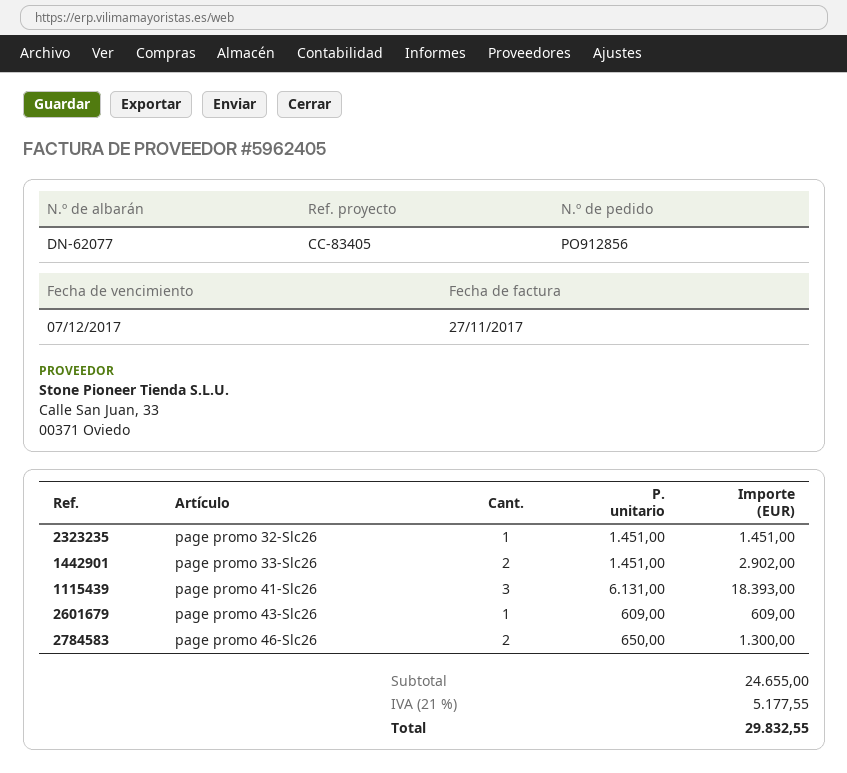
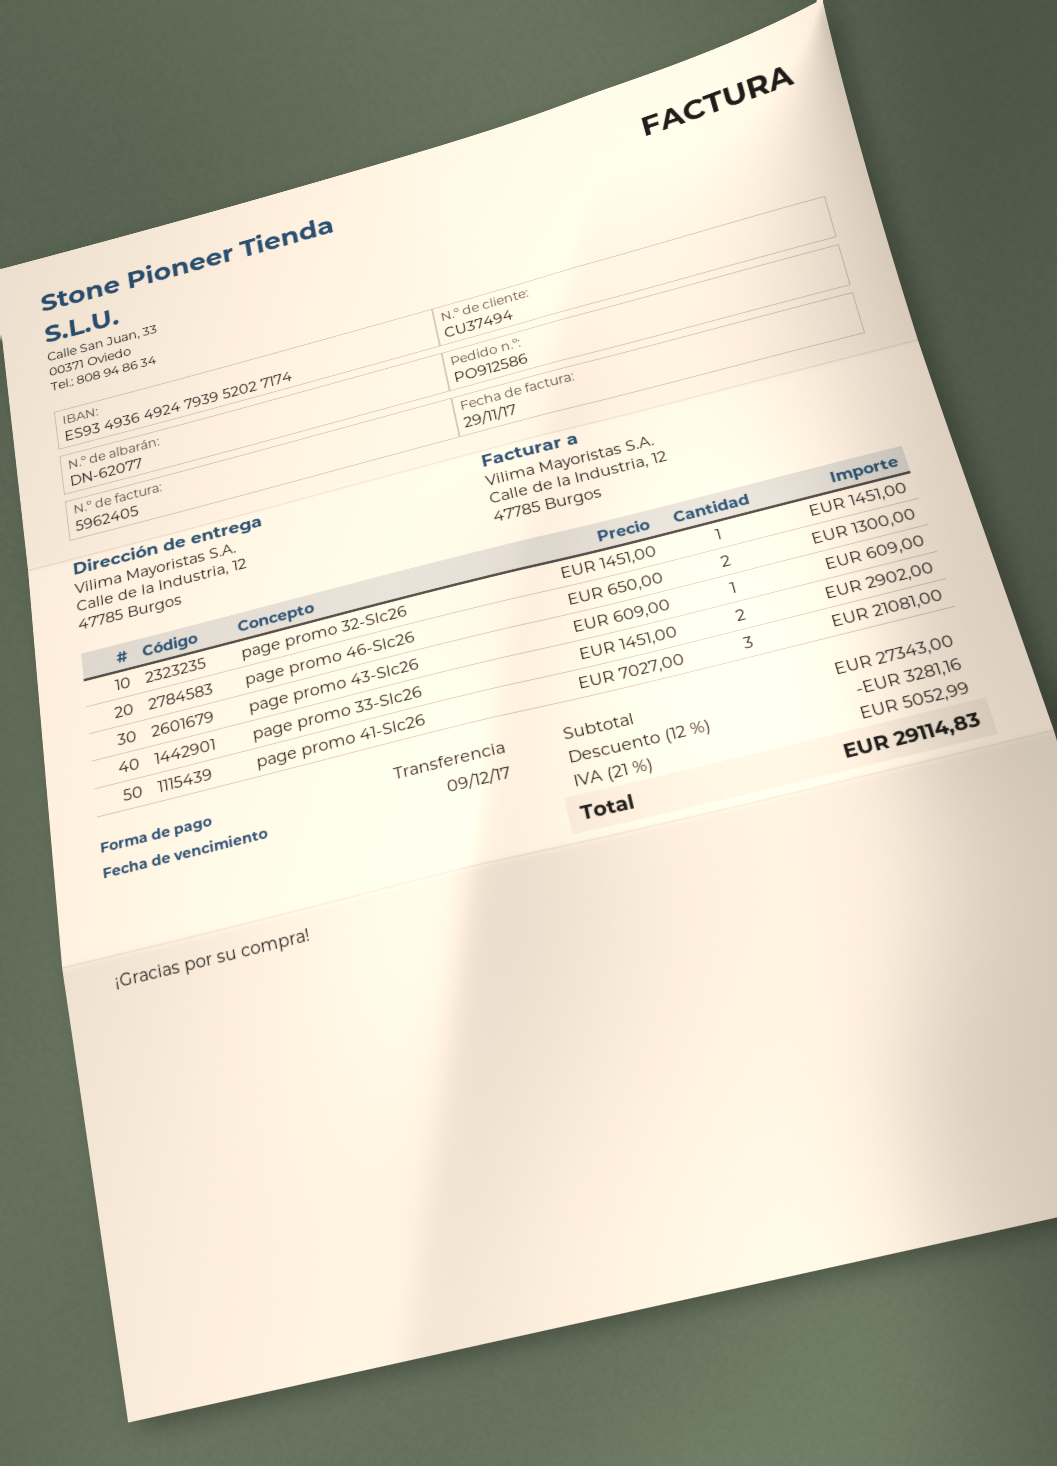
order number: PO912856 -> PO912586
invoice date: 2017-11-27 -> 2017-11-29
due date: 2017-12-07 -> 2017-12-09
page promo 41-Slc26: 3 x 6131.00 = 18393.00 -> 3 x 7027.00 = 21081.00
subtotal: 24655.00 -> 27343.00
discount: none -> 12% = 3281.16
tax: 21% = 5177.55 -> 21% = 5052.99
total: 29832.55 -> 29114.83

